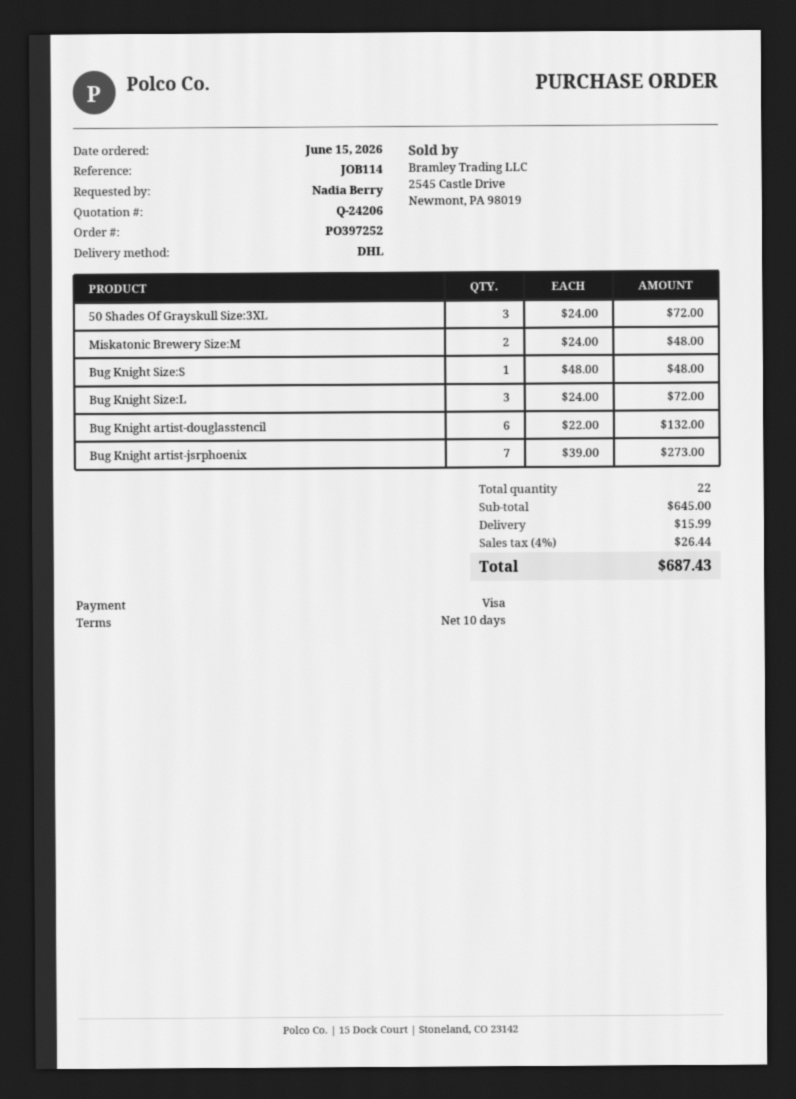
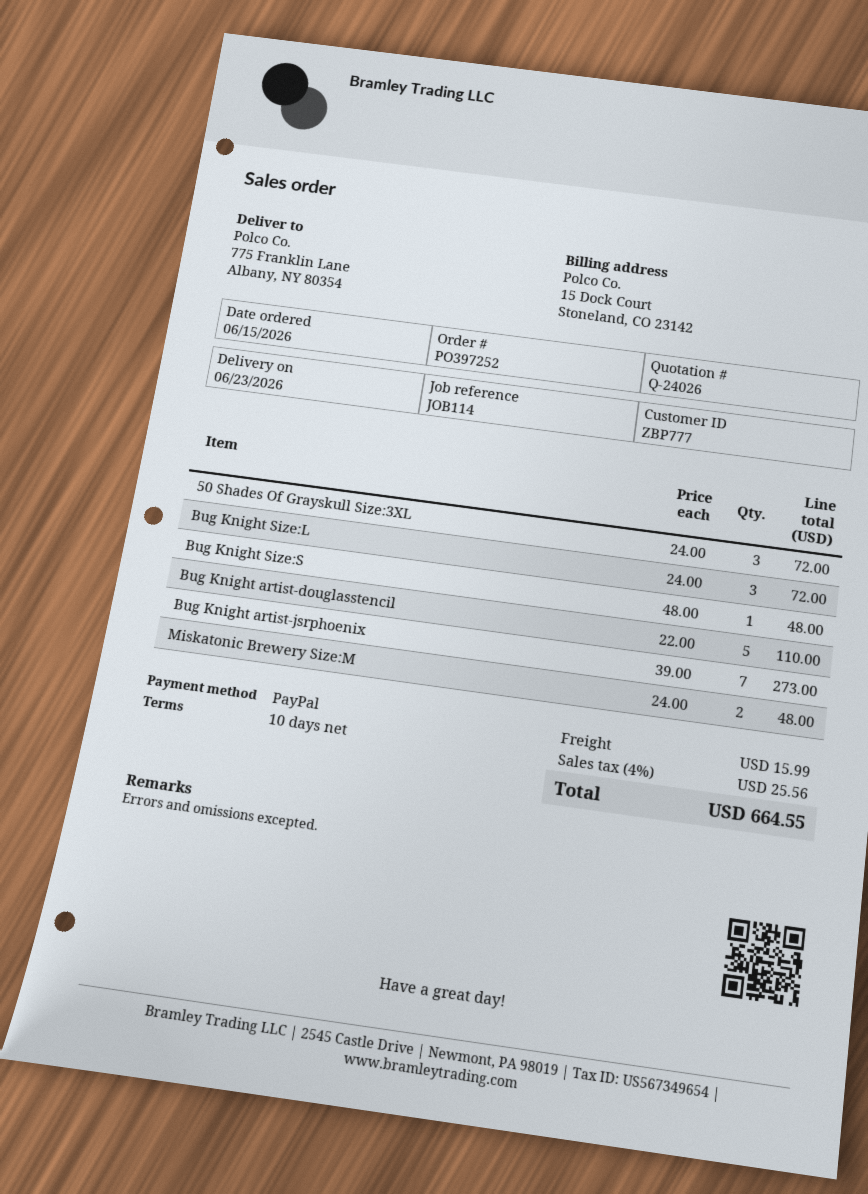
quote number: Q-24206 -> Q-24026
payment method: Visa -> PayPal
Bug Knight artist-douglasstencil: 6 x 22.00 = 132.00 -> 5 x 22.00 = 110.00
tax: 4% = 26.44 -> 4% = 25.56
total: 687.43 -> 664.55

